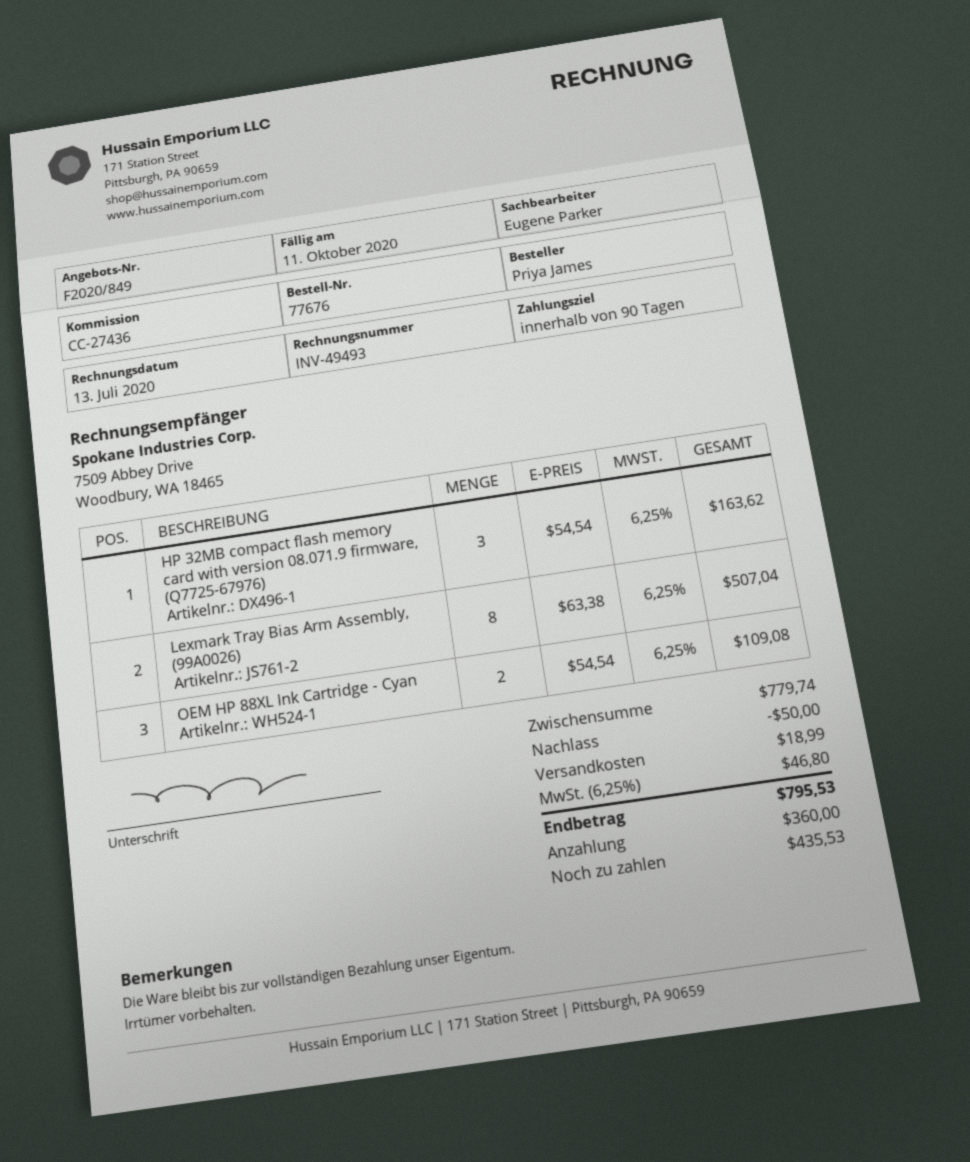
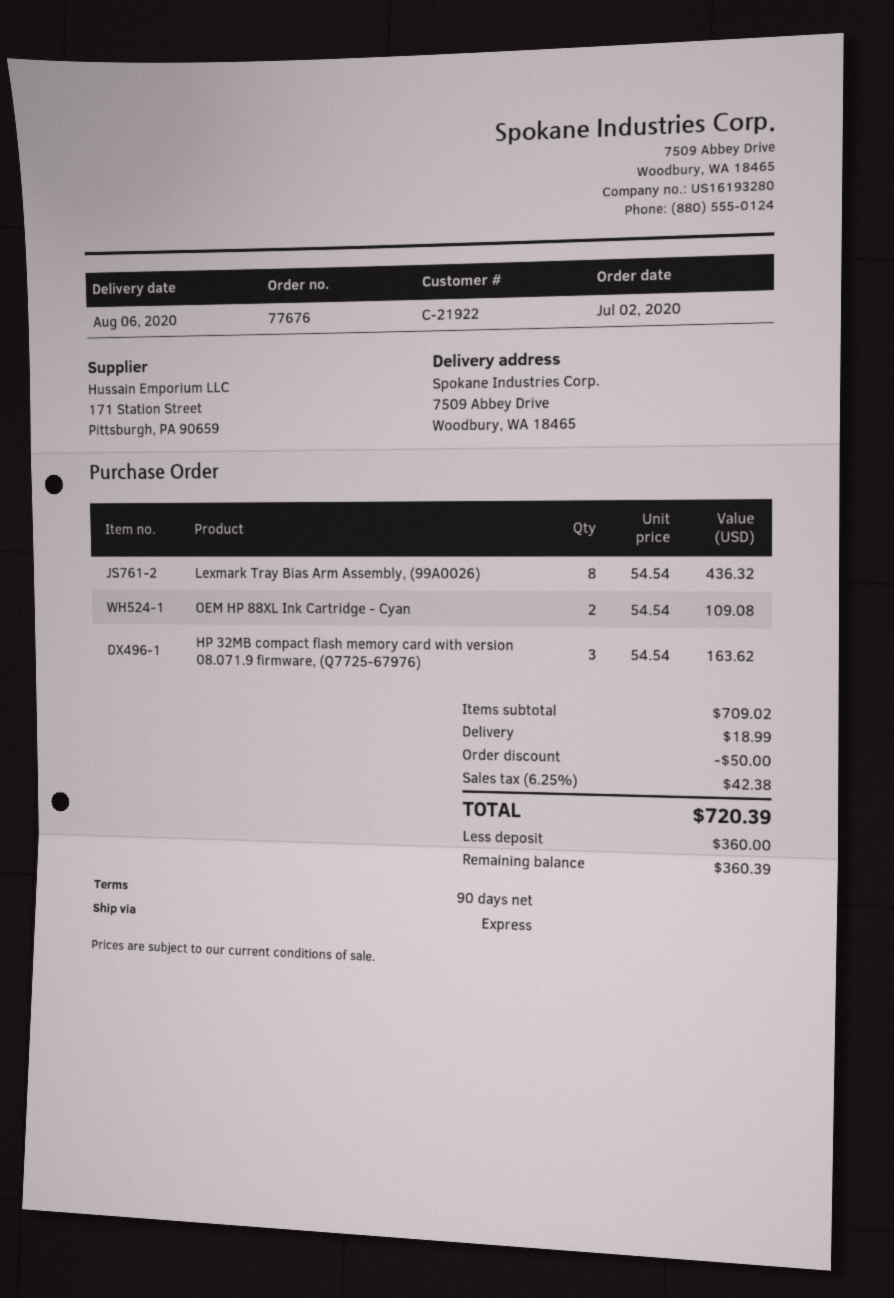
Lexmark Tray Bias Arm Assembly, (99A0026): 8 x 63.38 = 507.04 -> 8 x 54.54 = 436.32
subtotal: 779.74 -> 709.02
tax: 6.25% = 46.80 -> 6.25% = 42.38
total: 795.53 -> 720.39
balance: 435.53 -> 360.39

